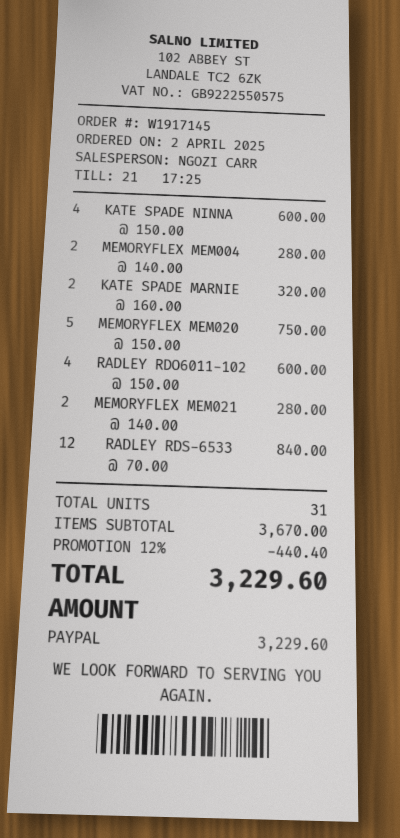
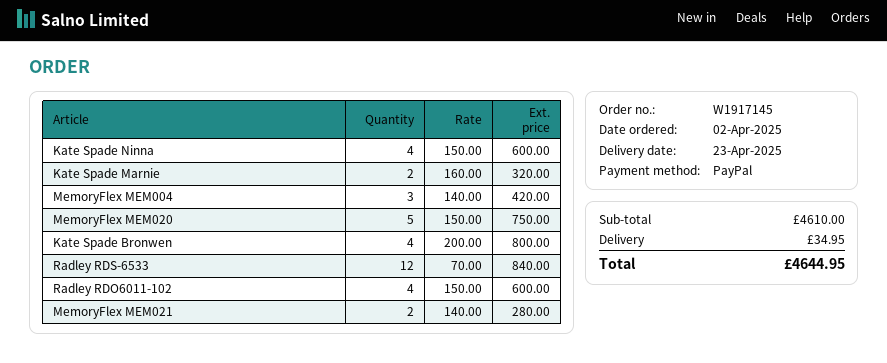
MEMORYFLEX MEM004: 2 x 140.00 = 280.00 -> 3 x 140.00 = 420.00
Kate Spade Bronwen: none -> 4 x 200.00 = 800.00
subtotal: 3670.00 -> 4610.00
discount: 12% = 440.40 -> none
shipping: none -> 34.95
total: 3229.60 -> 4644.95

